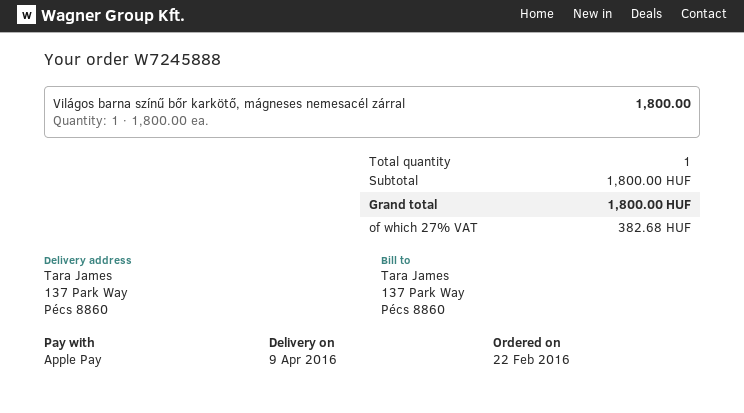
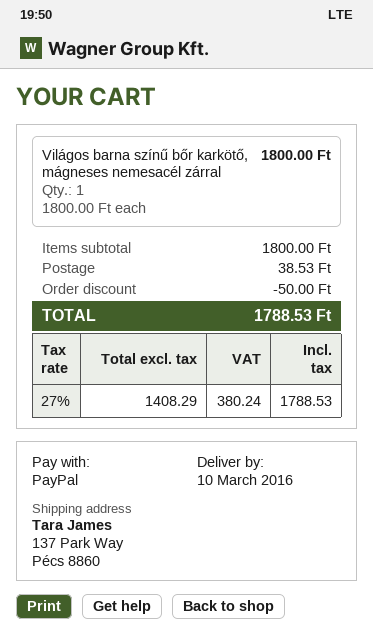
delivery date: 2016-04-09 -> 2016-03-10
payment method: Apple Pay -> PayPal
discount: none -> 50.00
shipping: none -> 38.53
tax: 27% = 382.68 -> 27% = 380.24
total: 1800.00 -> 1788.53

